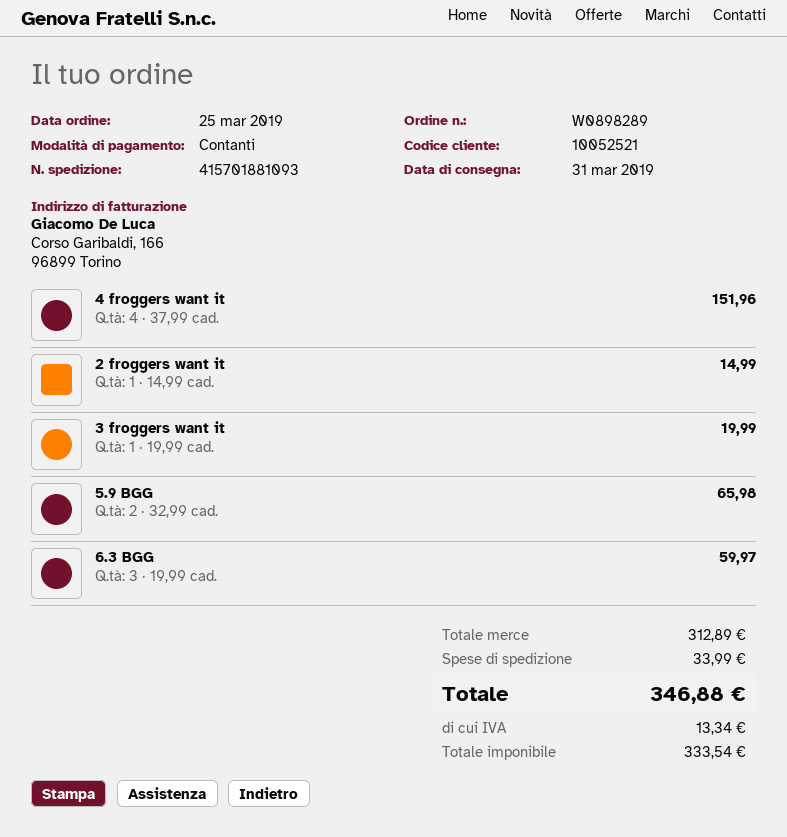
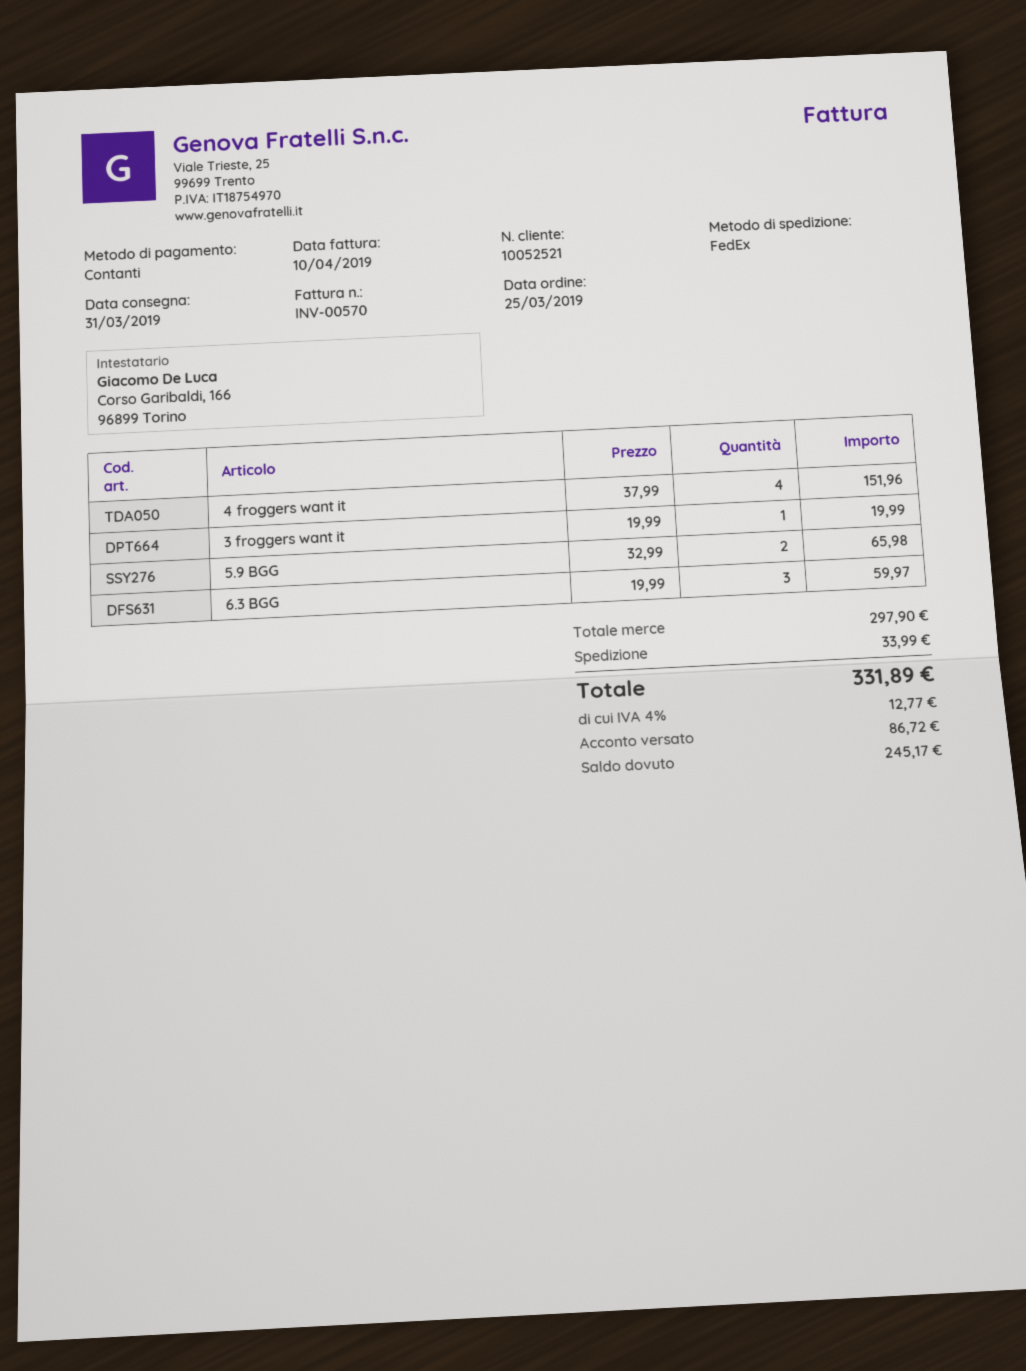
2 froggers want it: 1 x 14.99 = 14.99 -> none
subtotal: 312.89 -> 297.90
tax: 13.34 -> 12.77
total: 346.88 -> 331.89

